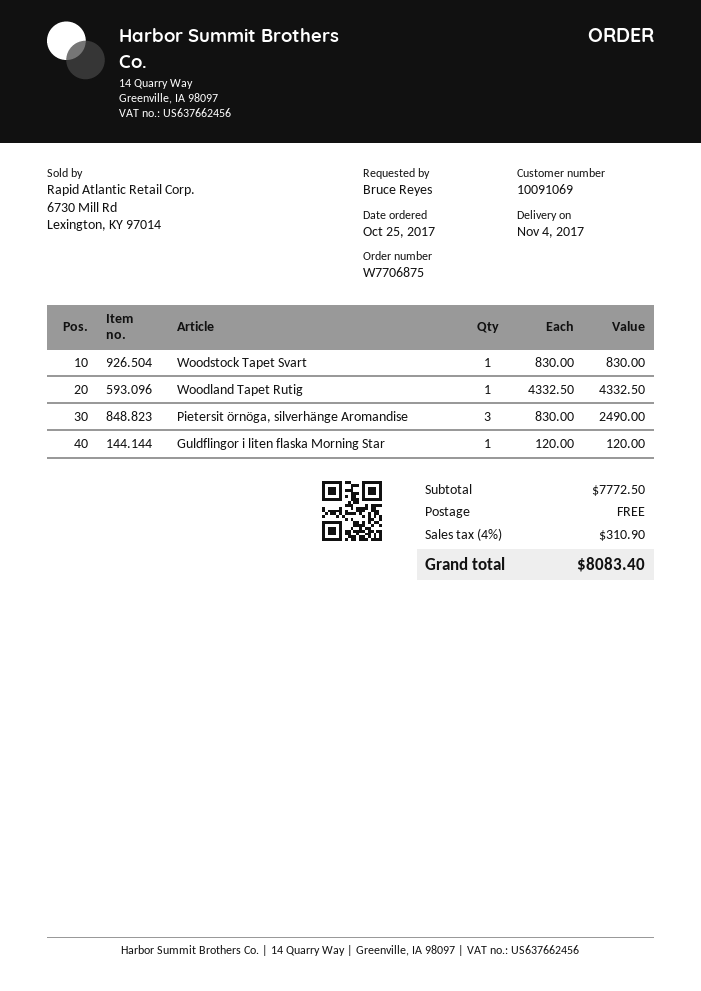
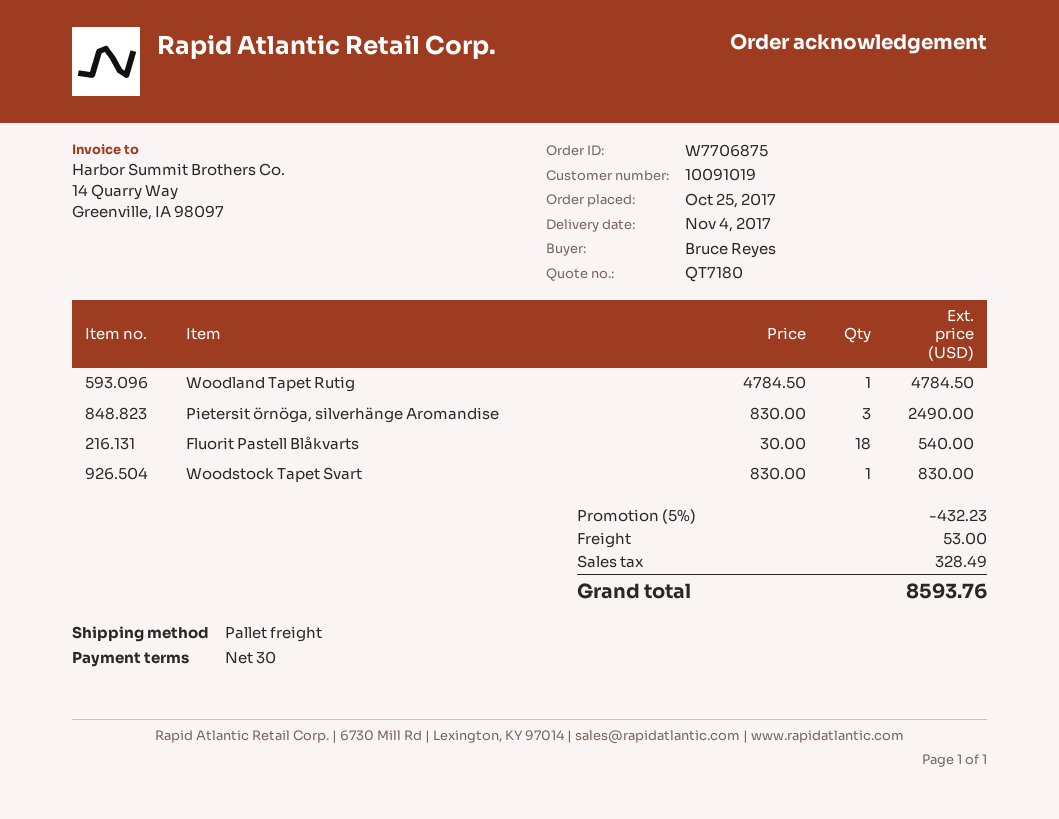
customer number: 10091069 -> 10091019
Woodland Tapet Rutig: 1 x 4332.50 = 4332.50 -> 1 x 4784.50 = 4784.50
Guldflingor i liten flaska Morning Star: 1 x 120.00 = 120.00 -> none
Fluorit Pastell Blåkvarts: none -> 18 x 30.00 = 540.00
discount: none -> 5% = 432.23
shipping: 0.00 -> 53.00
tax: 310.90 -> 328.49
total: 8083.40 -> 8593.76

